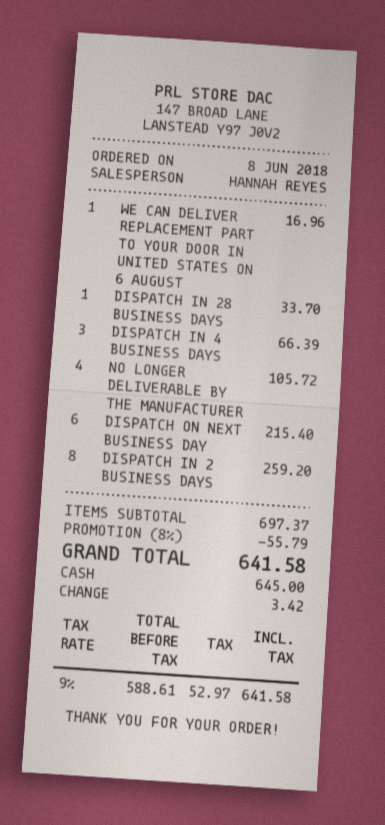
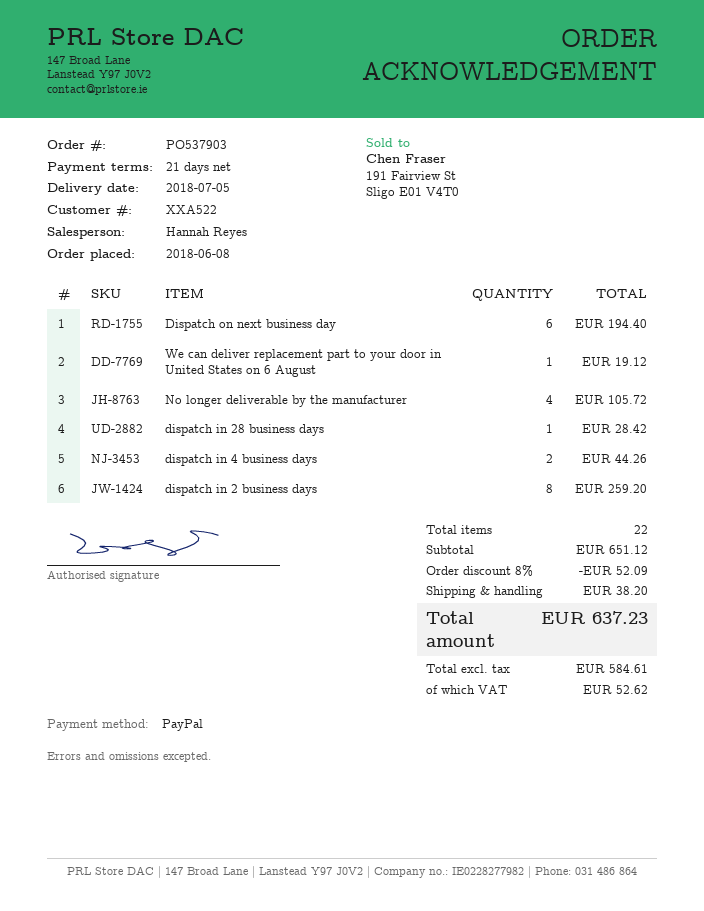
payment method: cash -> PayPal
WE CAN DELIVER REPLACEMENT PART TO YOUR DOOR IN UNITED STATES ON 6 AUGUST: 1 for 16.96 -> 1 for 19.12
DISPATCH IN 28 BUSINESS DAYS: 1 for 33.70 -> 1 for 28.42
DISPATCH IN 4 BUSINESS DAYS: 3 for 66.39 -> 2 for 44.26
DISPATCH ON NEXT BUSINESS DAY: 6 for 215.40 -> 6 for 194.40
subtotal: 697.37 -> 651.12
discount: 8% = 55.79 -> 8% = 52.09
shipping: none -> 38.20
net: 588.61 -> 584.61
tax: 52.97 -> 52.62
total: 641.58 -> 637.23

